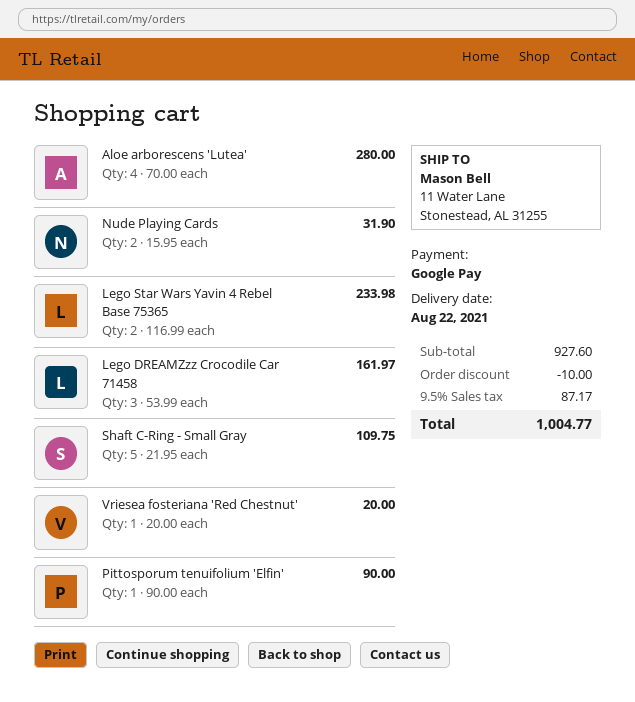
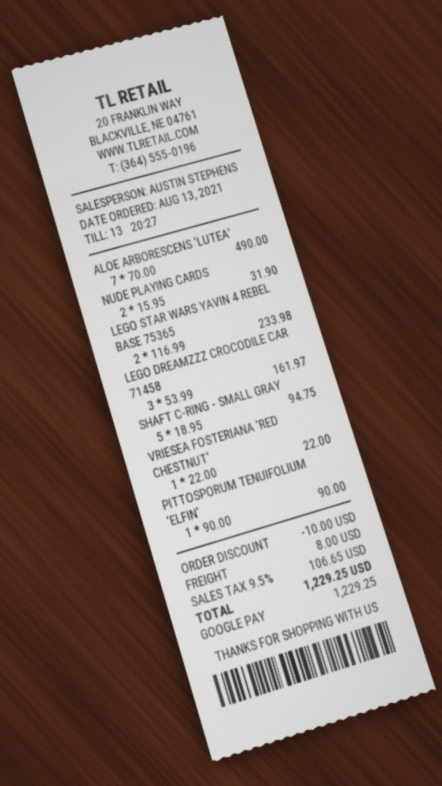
Aloe arborescens 'Lutea': 4 x 70.00 = 280.00 -> 7 x 70.00 = 490.00
Shaft C-Ring - Small Gray: 5 x 21.95 = 109.75 -> 5 x 18.95 = 94.75
Vriesea fosteriana 'Red Chestnut': 1 x 20.00 = 20.00 -> 1 x 22.00 = 22.00
shipping: none -> 8.00
tax: 9.5% = 87.17 -> 9.5% = 106.65
total: 1004.77 -> 1229.25

